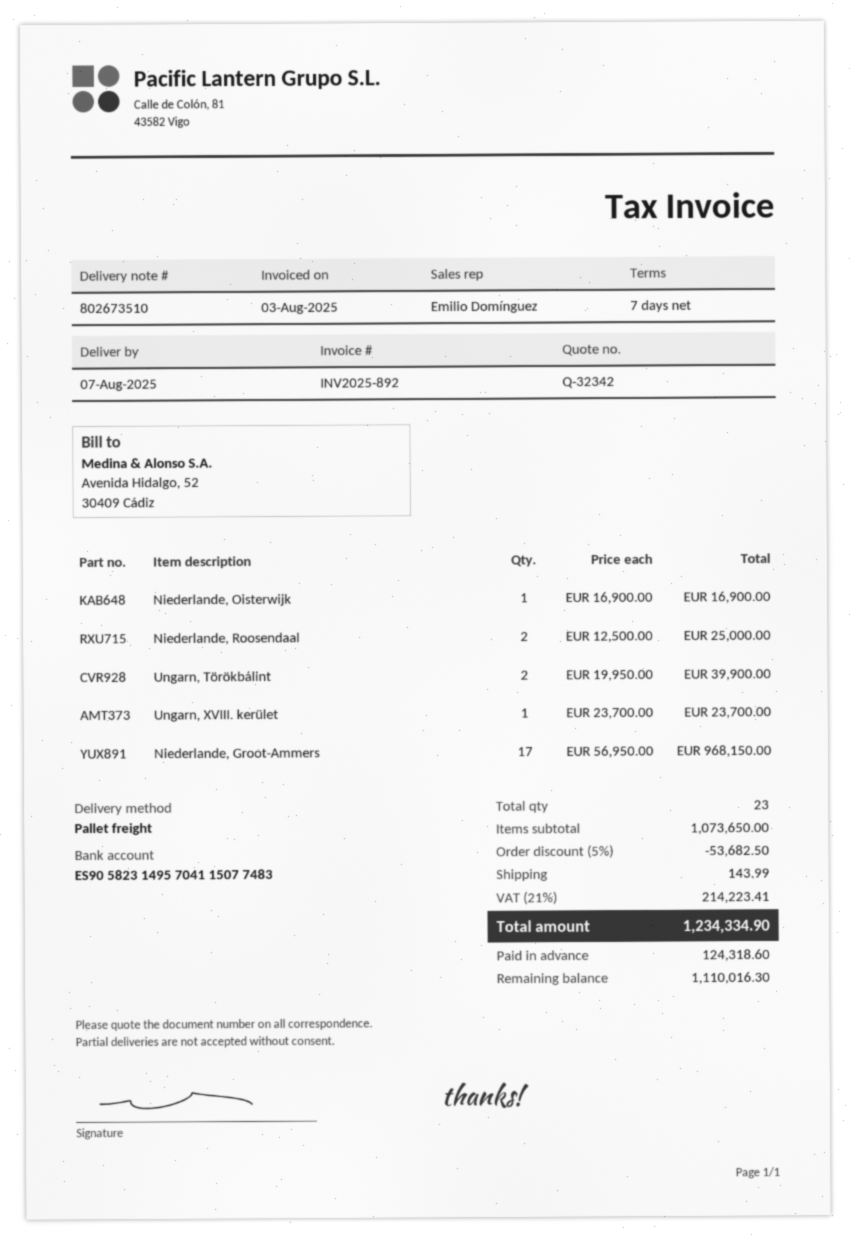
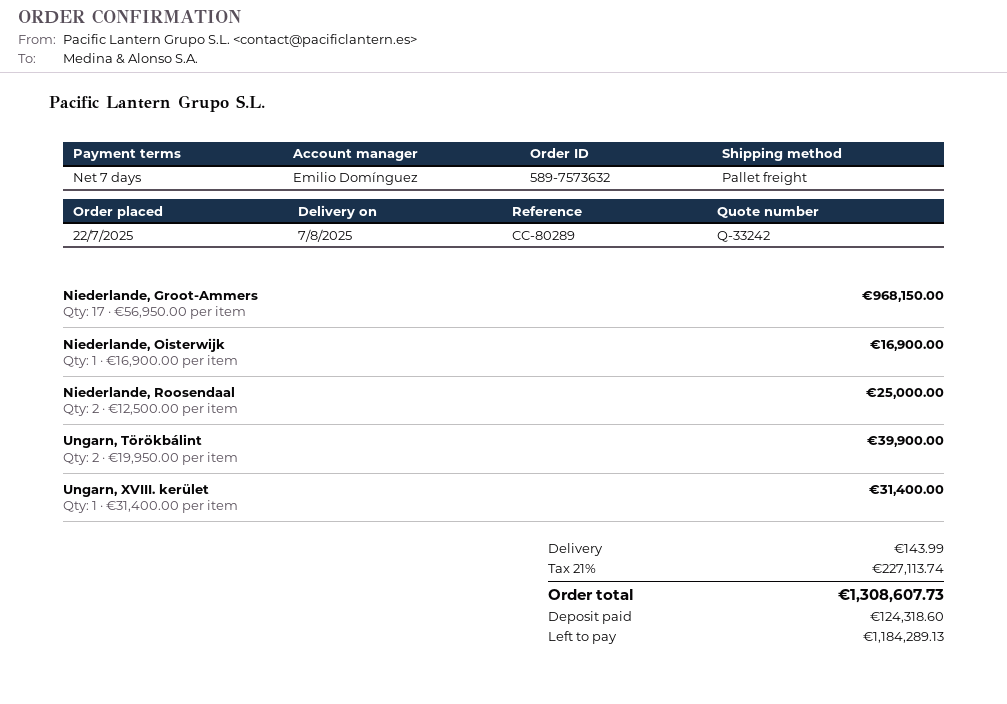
quote number: Q-32342 -> Q-33242
Ungarn, XVIII. kerület: 1 x 23700.00 = 23700.00 -> 1 x 31400.00 = 31400.00
discount: 5% = 53682.50 -> none
tax: 21% = 214223.41 -> 21% = 227113.74
total: 1234334.90 -> 1308607.73
balance: 1110016.30 -> 1184289.13

